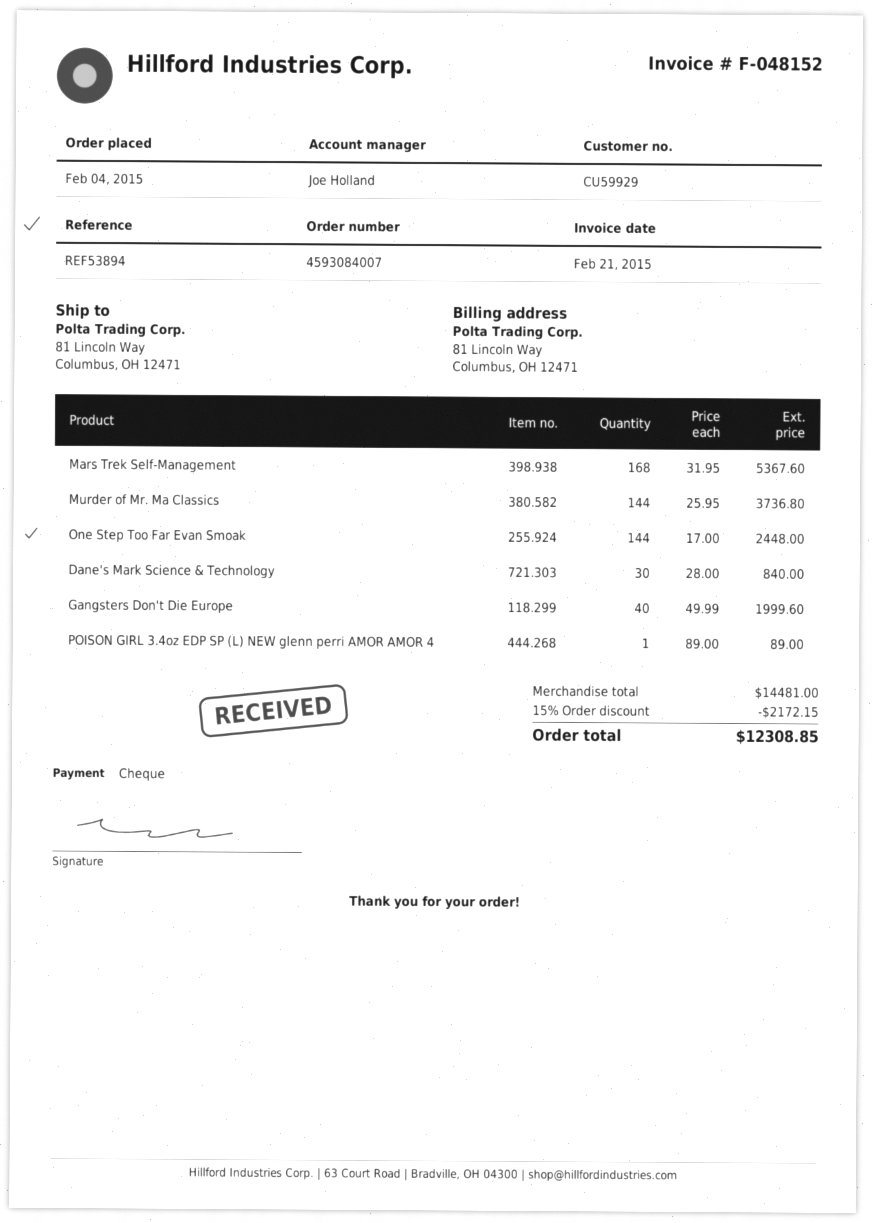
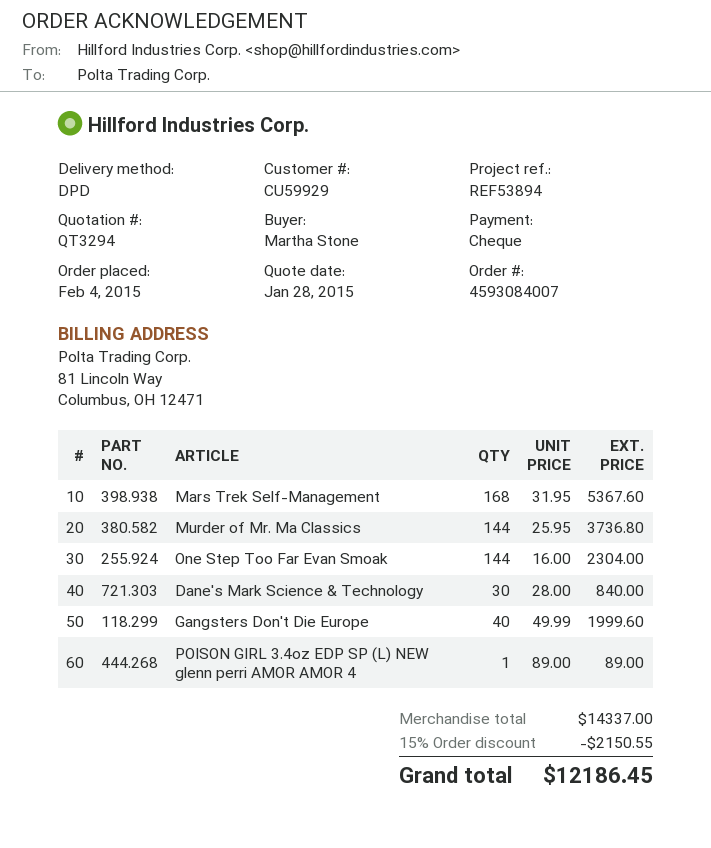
One Step Too Far Evan Smoak: 144 x 17.00 = 2448.00 -> 144 x 16.00 = 2304.00
subtotal: 14481.00 -> 14337.00
discount: 15% = 2172.15 -> 15% = 2150.55
total: 12308.85 -> 12186.45

